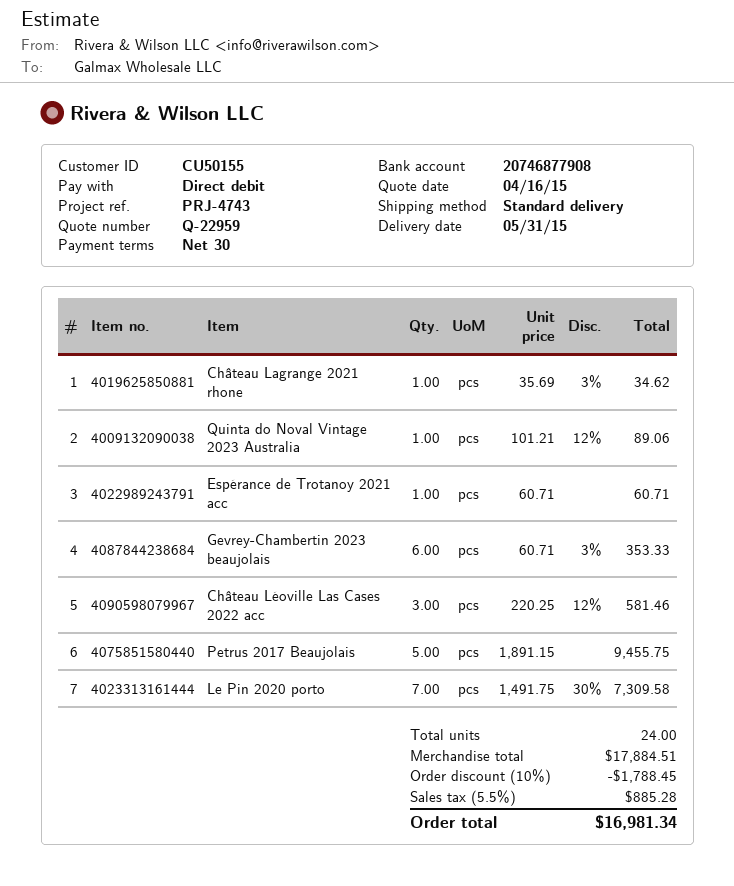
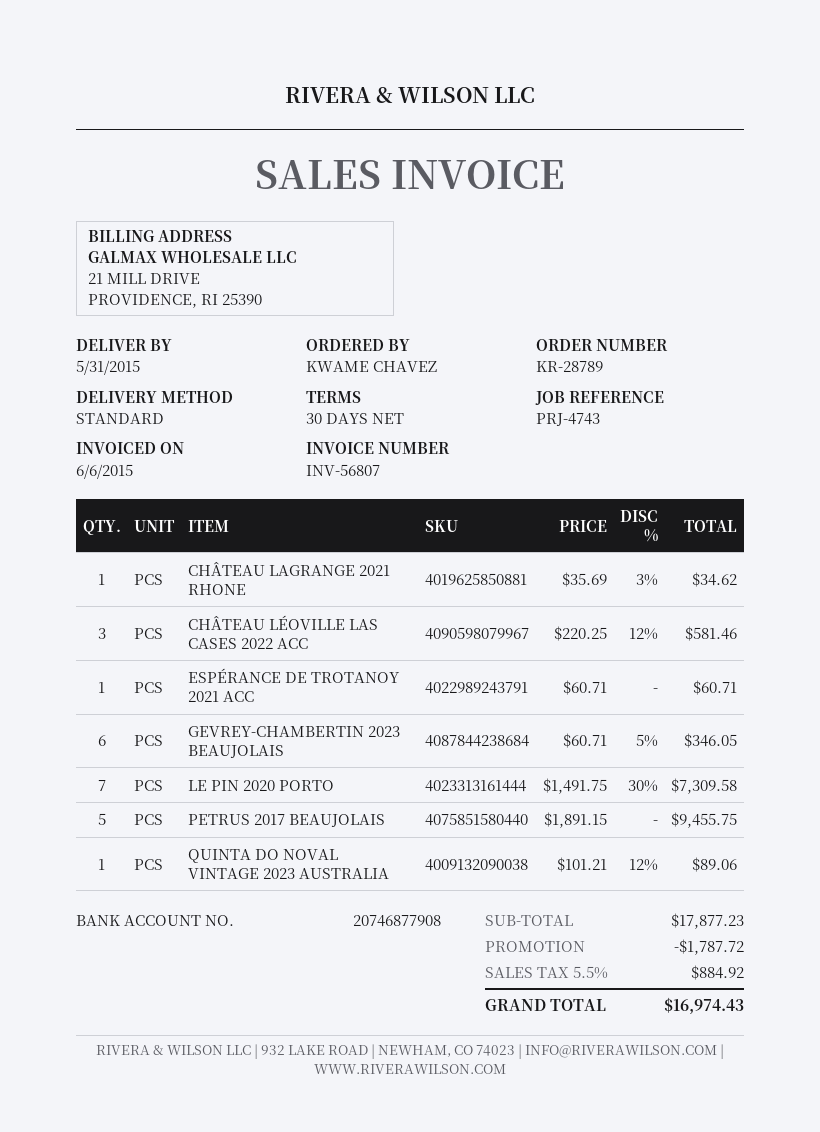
Gevrey-Chambertin 2023 beaujolais: 6 x 60.71 - 3% = 353.33 -> 6 x 60.71 - 5% = 346.05
subtotal: 17884.51 -> 17877.23
discount: 1788.45 -> 1787.72
tax: 5.5% = 885.28 -> 5.5% = 884.92
total: 16981.34 -> 16974.43

